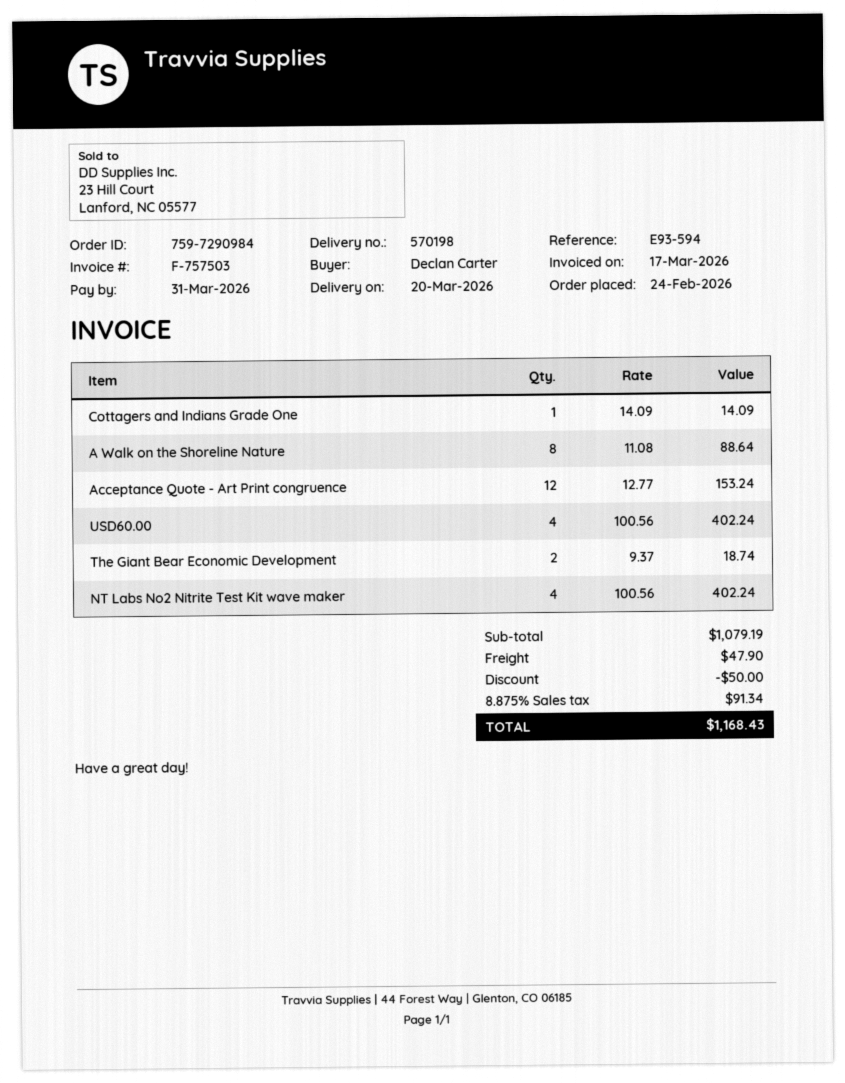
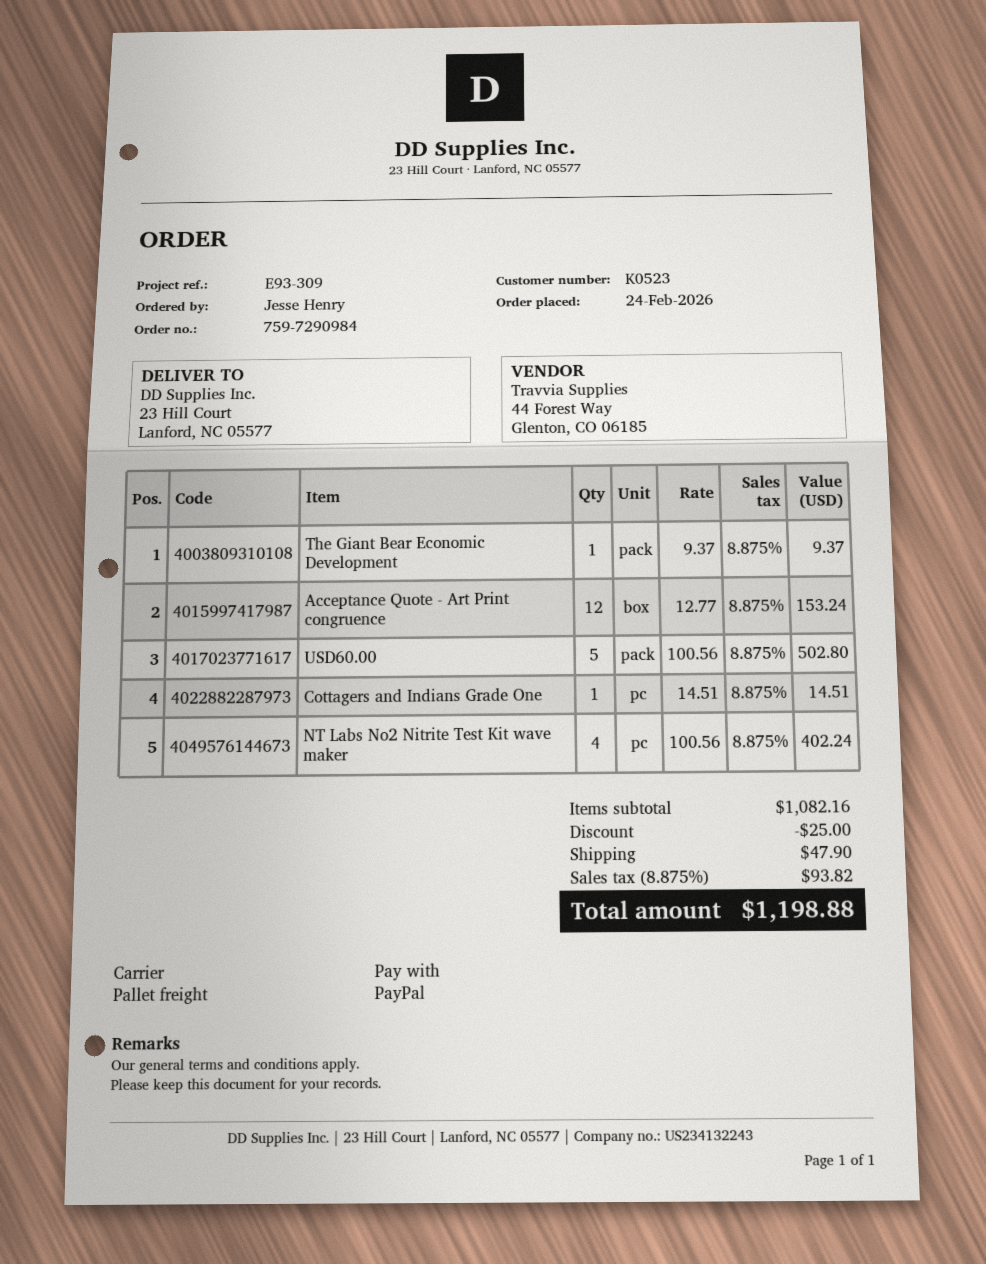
reference: E93-594 -> E93-309
ordered by: Declan Carter -> Jesse Henry
Cottagers and Indians Grade One: 1 x 14.09 = 14.09 -> 1 x 14.51 = 14.51
A Walk on the Shoreline Nature: 8 x 11.08 = 88.64 -> none
USD60.00: 4 x 100.56 = 402.24 -> 5 x 100.56 = 502.80
The Giant Bear Economic Development: 2 x 9.37 = 18.74 -> 1 x 9.37 = 9.37
subtotal: 1079.19 -> 1082.16
discount: 50.00 -> 25.00
tax: 8.875% = 91.34 -> 8.875% = 93.82
total: 1168.43 -> 1198.88

